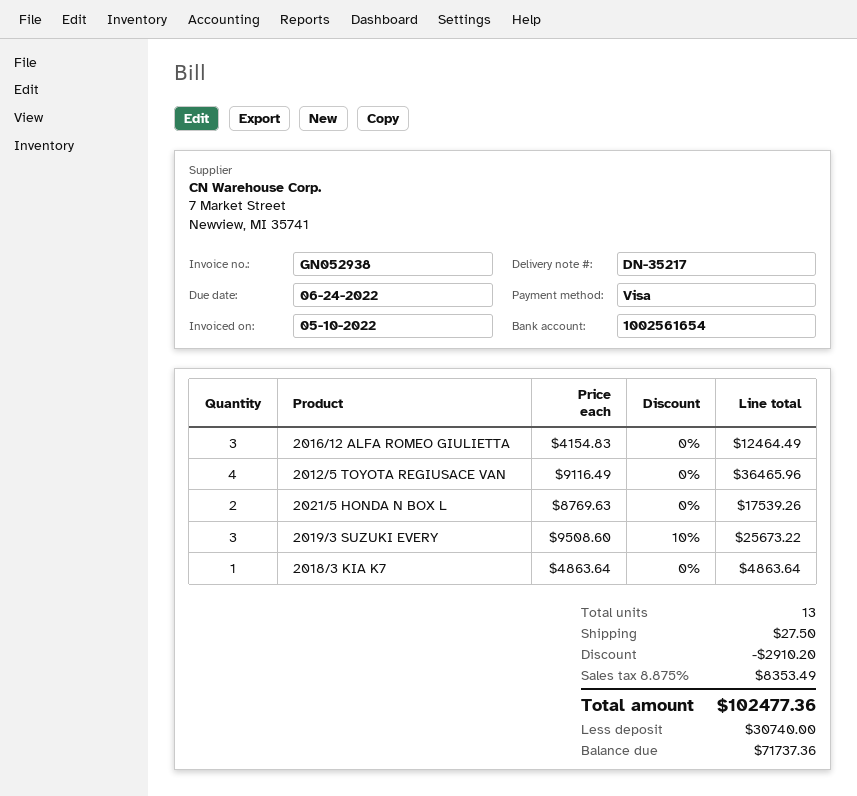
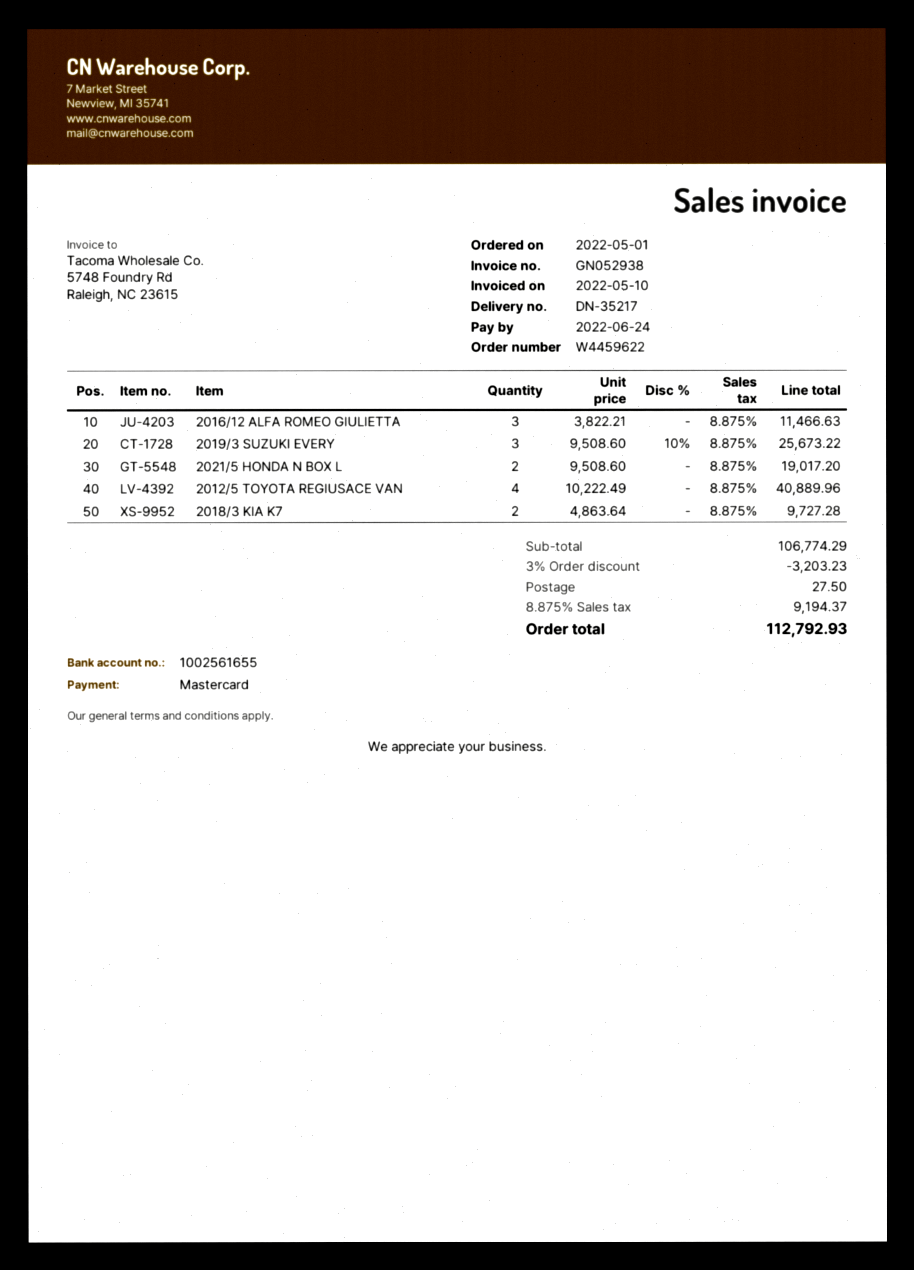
payment method: Visa -> Mastercard
bank account: 1002561654 -> 1002561655
2016/12 ALFA ROMEO GIULIETTA: 3 x 4154.83 = 12464.49 -> 3 x 3822.21 = 11466.63
2012/5 TOYOTA REGIUSACE VAN: 4 x 9116.49 = 36465.96 -> 4 x 10222.49 = 40889.96
2021/5 HONDA N BOX L: 2 x 8769.63 = 17539.26 -> 2 x 9508.60 = 19017.20
2018/3 KIA K7: 1 x 4863.64 = 4863.64 -> 2 x 4863.64 = 9727.28
discount: 2910.20 -> 3203.23
tax: 8.875% = 8353.49 -> 8.875% = 9194.37
total: 102477.36 -> 112792.93

